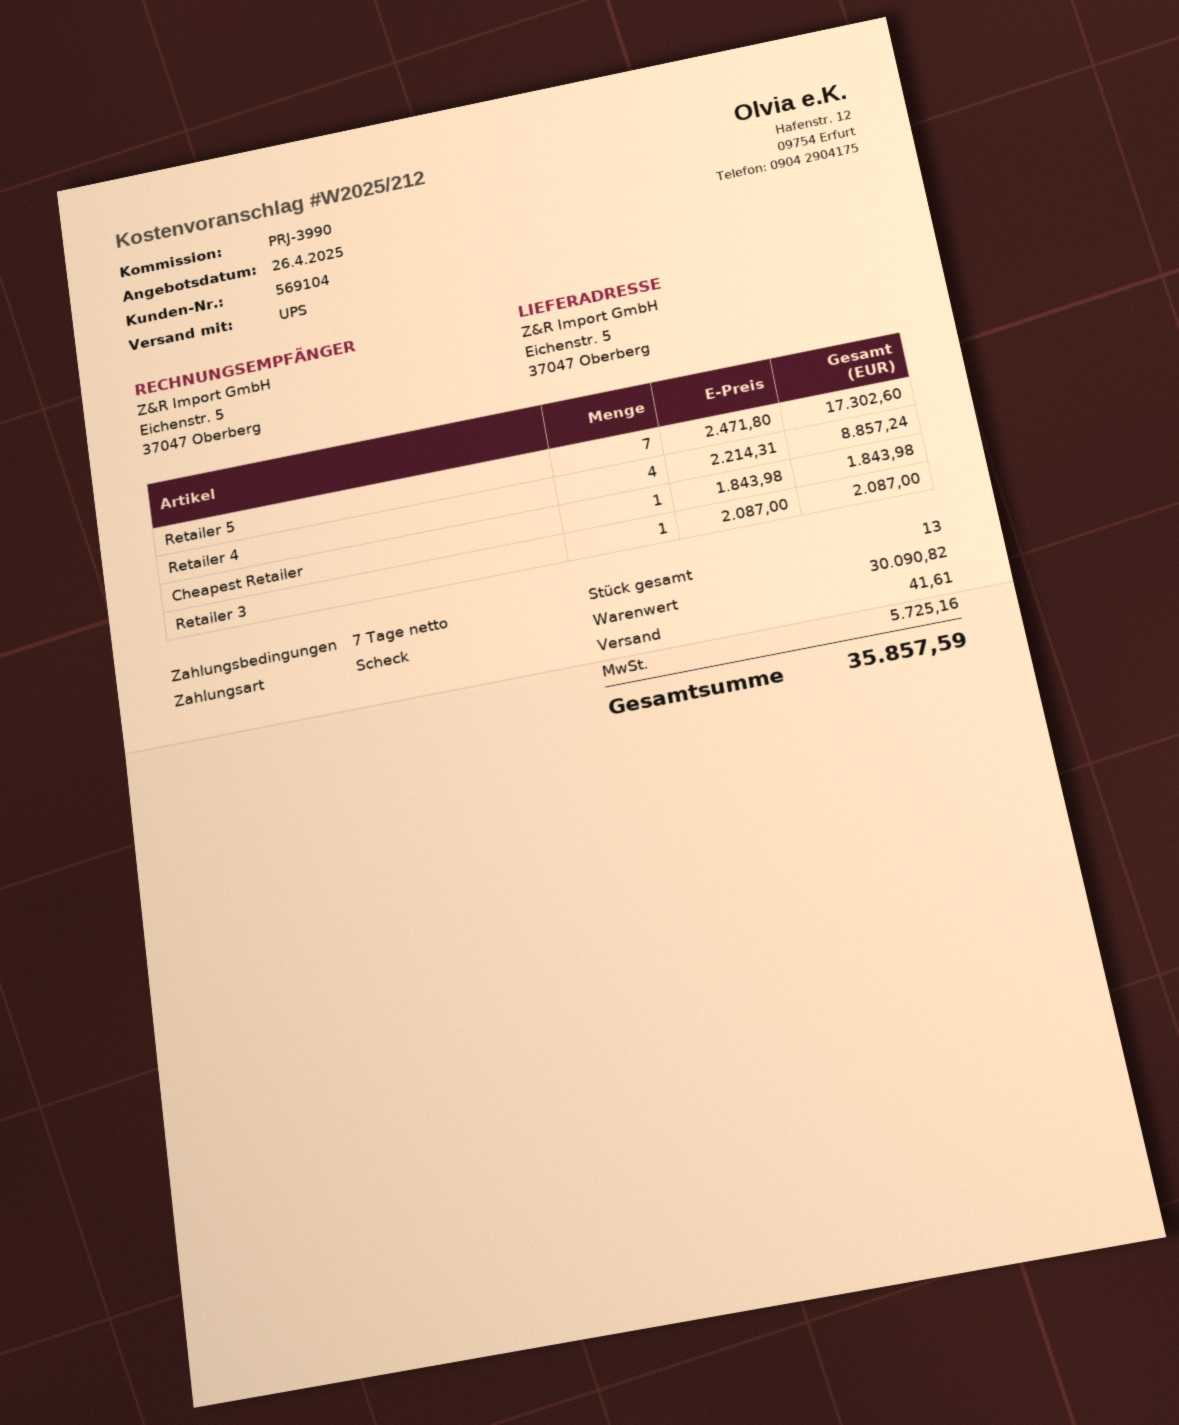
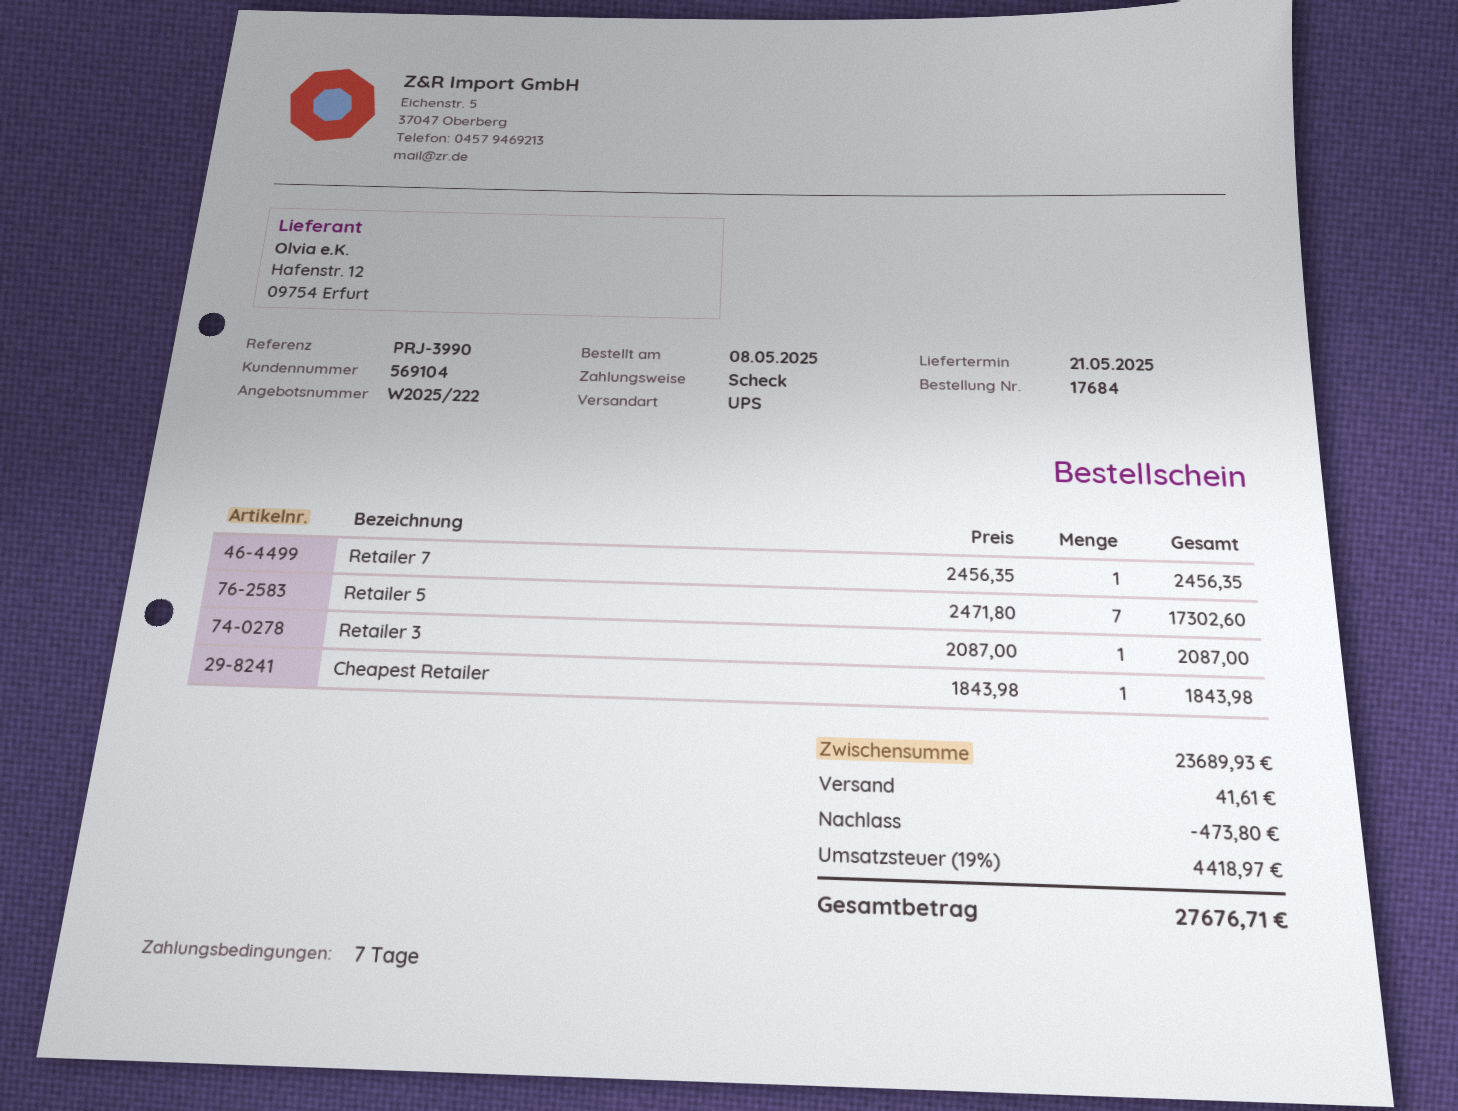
quote number: W2025/212 -> W2025/222
Retailer 4: 4 x 2214.31 = 8857.24 -> none
Retailer 7: none -> 1 x 2456.35 = 2456.35
subtotal: 30090.82 -> 23689.93
discount: none -> 473.80
tax: 5725.16 -> 4418.97
total: 35857.59 -> 27676.71

